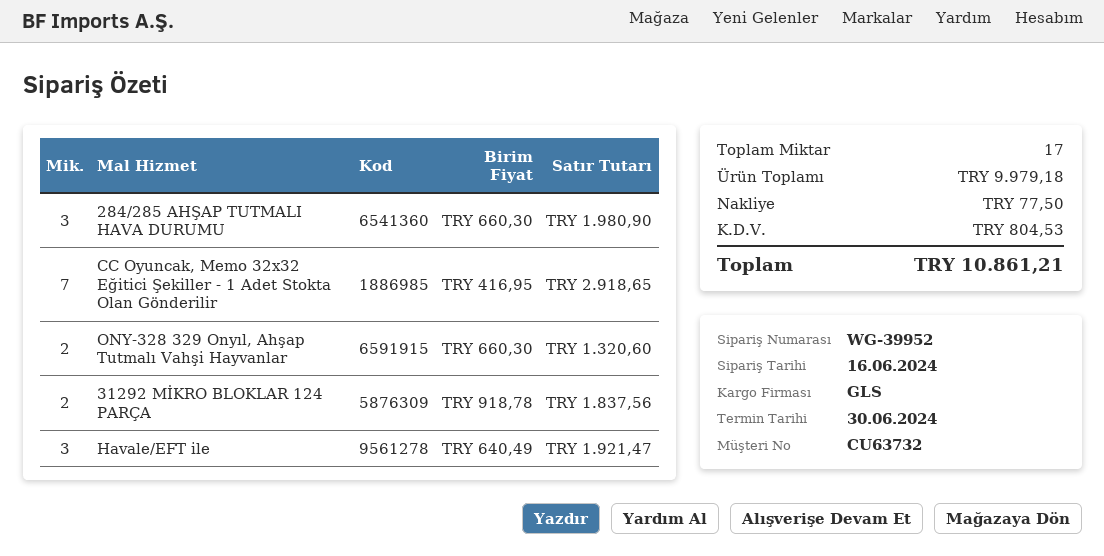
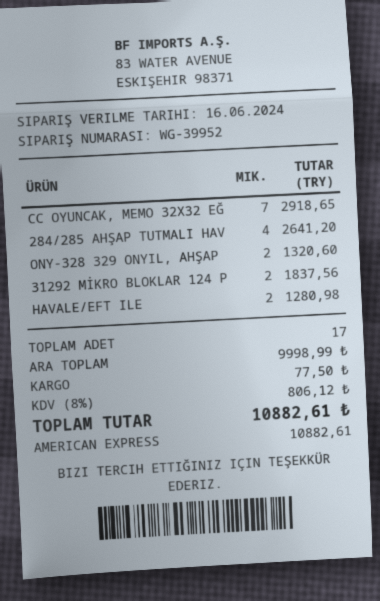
284/285 AHŞAP TUTMALI HAVA DURUMU: 3 for 1980.90 -> 4 for 2641.20
Havale/EFT ile: 3 for 1921.47 -> 2 for 1280.98
subtotal: 9979.18 -> 9998.99
tax: 804.53 -> 806.12
total: 10861.21 -> 10882.61

